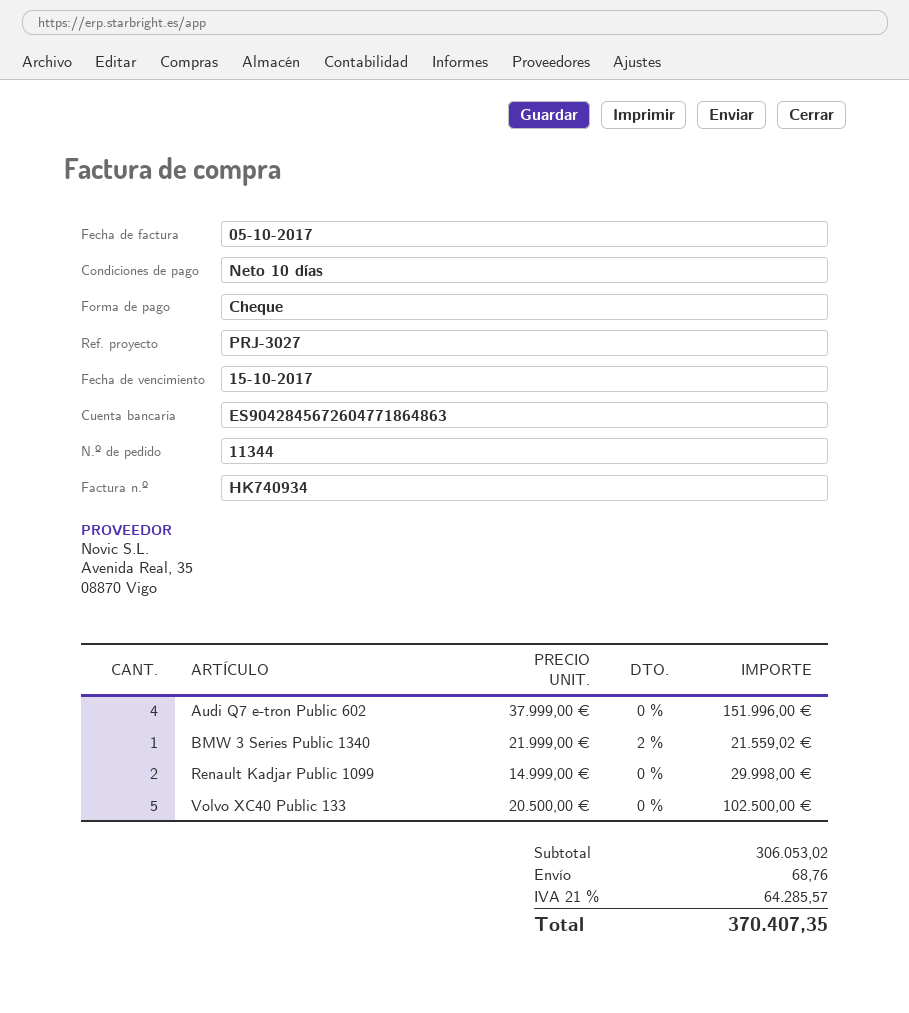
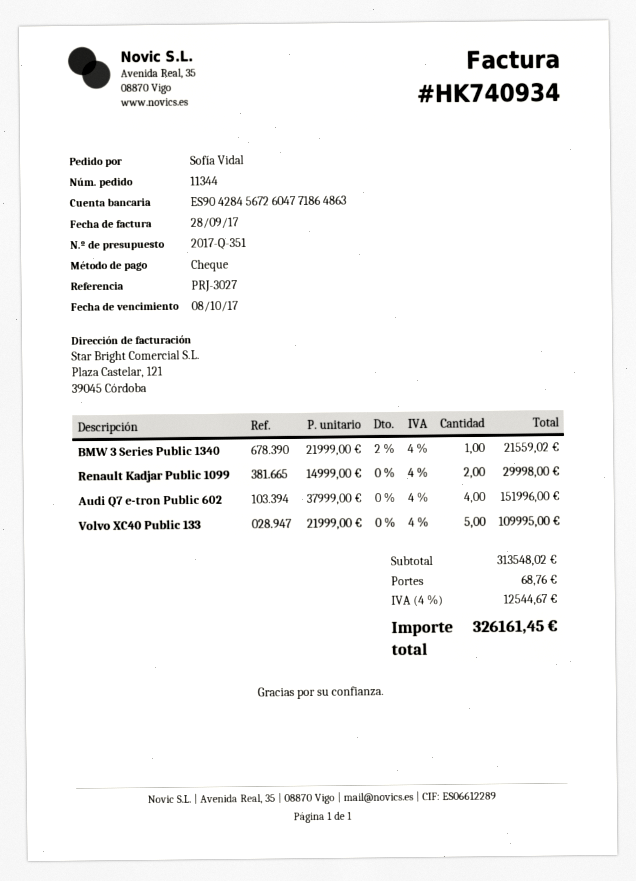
invoice date: 2017-10-05 -> 2017-09-28
due date: 2017-10-15 -> 2017-10-08
Volvo XC40 Public 133: 5 x 20500.00 = 102500.00 -> 5 x 21999.00 = 109995.00
subtotal: 306053.02 -> 313548.02
tax: 21% = 64285.57 -> 4% = 12544.67
total: 370407.35 -> 326161.45

